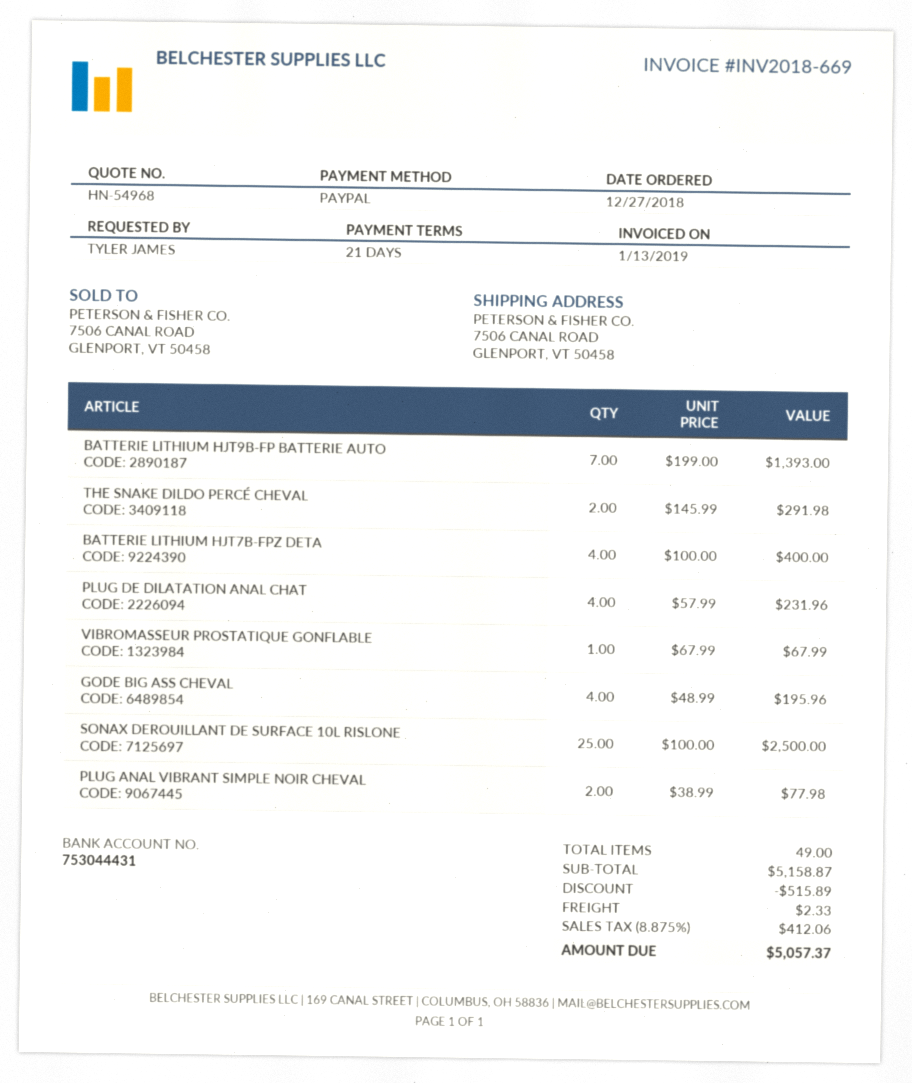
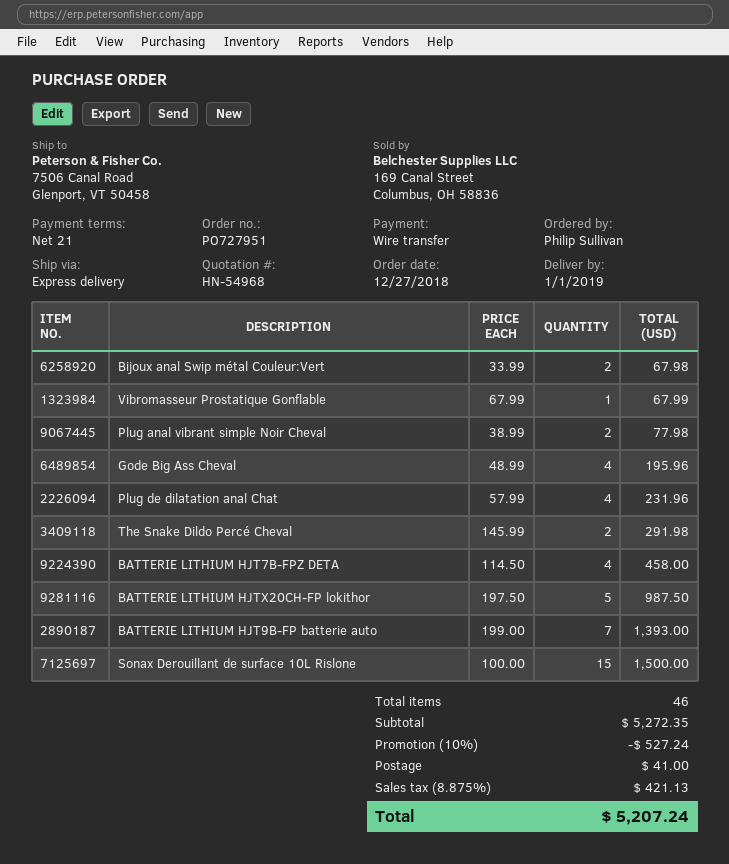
ordered by: TYLER JAMES -> Philip Sullivan
payment method: PayPal -> bank transfer
BATTERIE LITHIUM HJT7B-FPZ DETA: 4 x 100.00 = 400.00 -> 4 x 114.50 = 458.00
SONAX DEROUILLANT DE SURFACE 10L RISLONE: 25 x 100.00 = 2500.00 -> 15 x 100.00 = 1500.00
Bijoux anal Swip métal Couleur:Vert: none -> 2 x 33.99 = 67.98
BATTERIE LITHIUM HJTX20CH-FP lokithor: none -> 5 x 197.50 = 987.50
total quantity: 49 -> 46
subtotal: 5158.87 -> 5272.35
discount: 515.89 -> 527.24
shipping: 2.33 -> 41.00
tax: 8.875% = 412.06 -> 8.875% = 421.13
total: 5057.37 -> 5207.24

